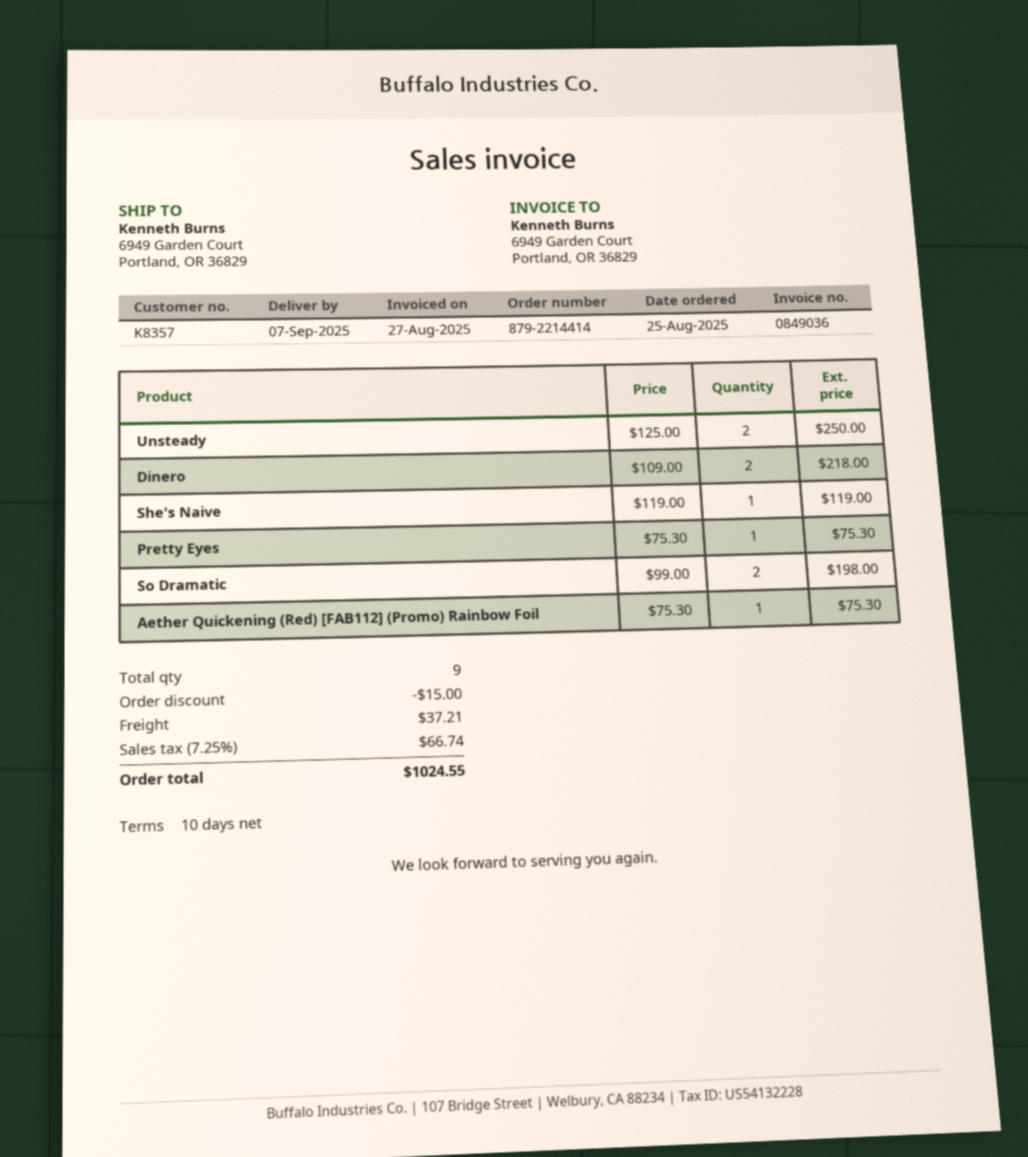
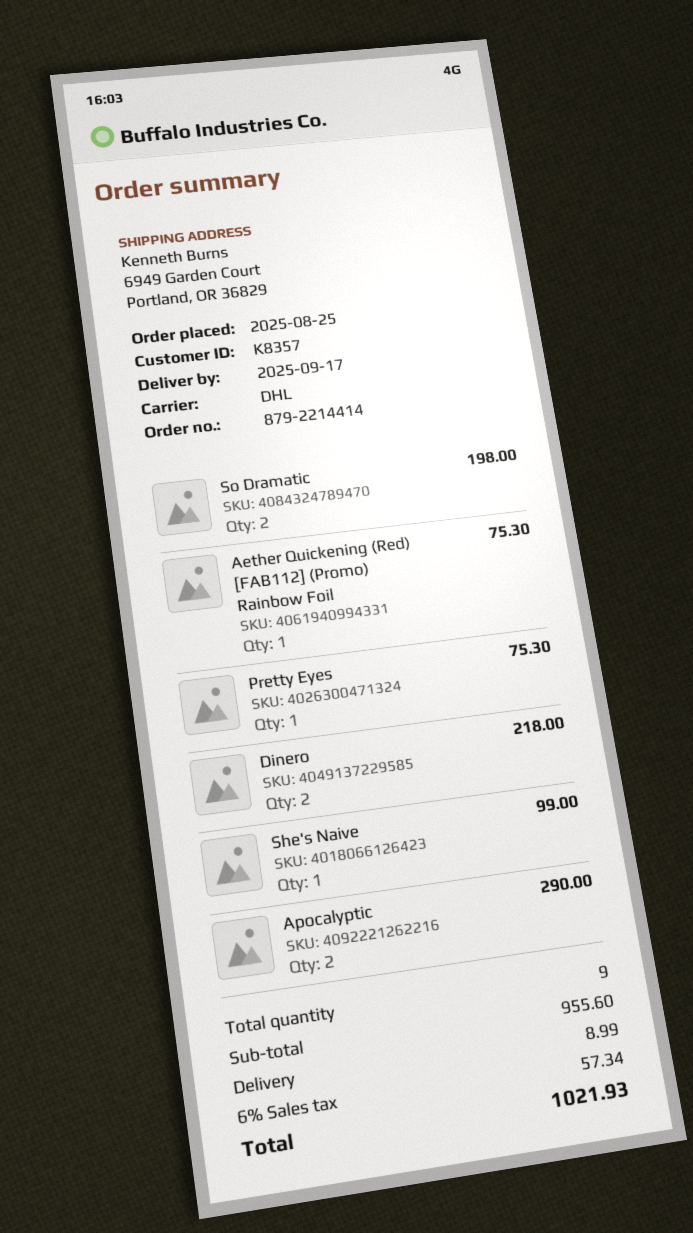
delivery date: 2025-09-07 -> 2025-09-17
Unsteady: 2 for 250.00 -> none
She's Naive: 1 for 119.00 -> 1 for 99.00
Apocalyptic: none -> 2 for 290.00
discount: 15.00 -> none
shipping: 37.21 -> 8.99
tax: 7.25% = 66.74 -> 6% = 57.34
total: 1024.55 -> 1021.93

